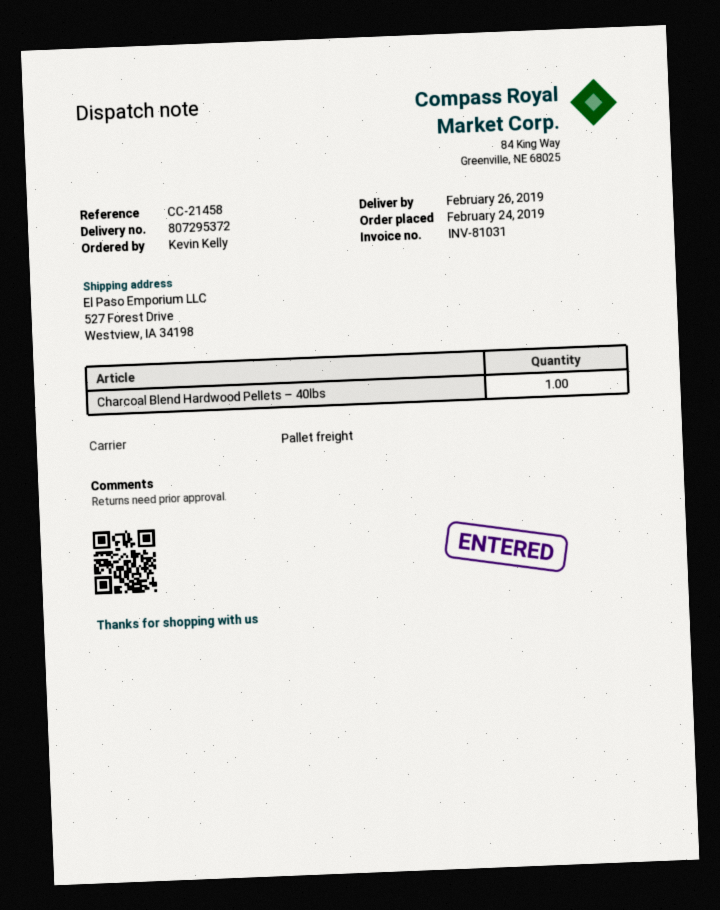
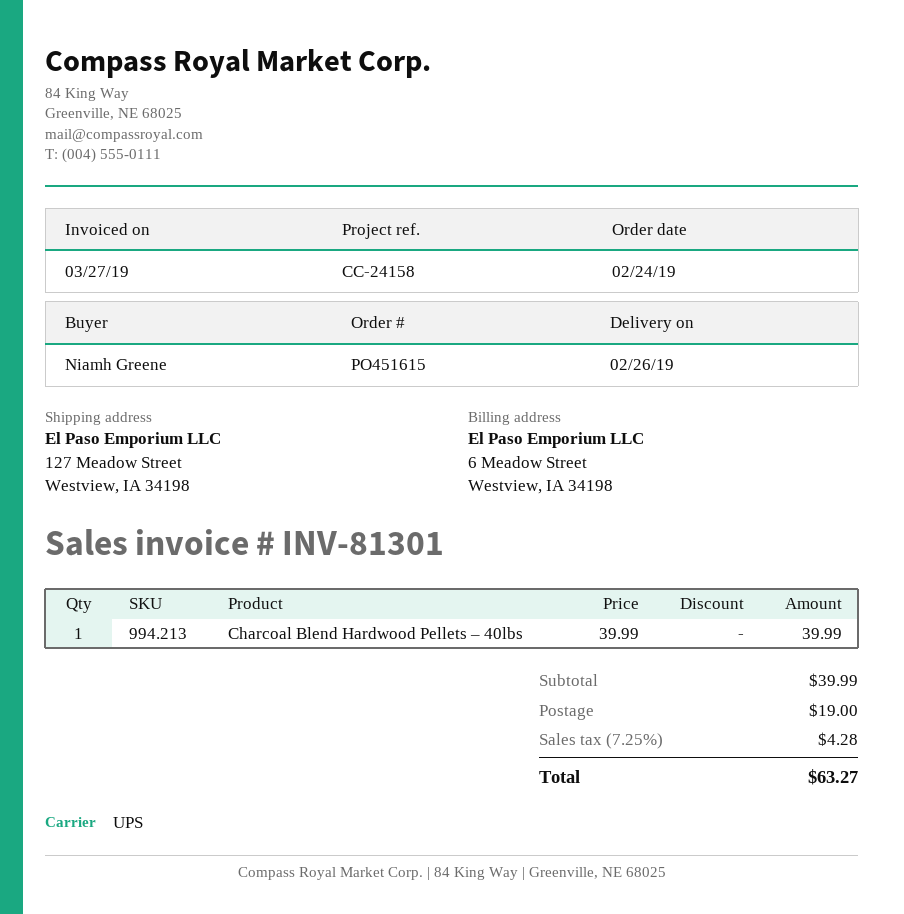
invoice number: INV-81031 -> INV-81301
reference: CC-21458 -> CC-24158
ordered by: Kevin Kelly -> Niamh Greene
shipping method: pallet freight -> UPS
ship to: 527 Forest Drive, Westview, IA 34198 -> 127 Meadow Street, Westview, IA 34198

